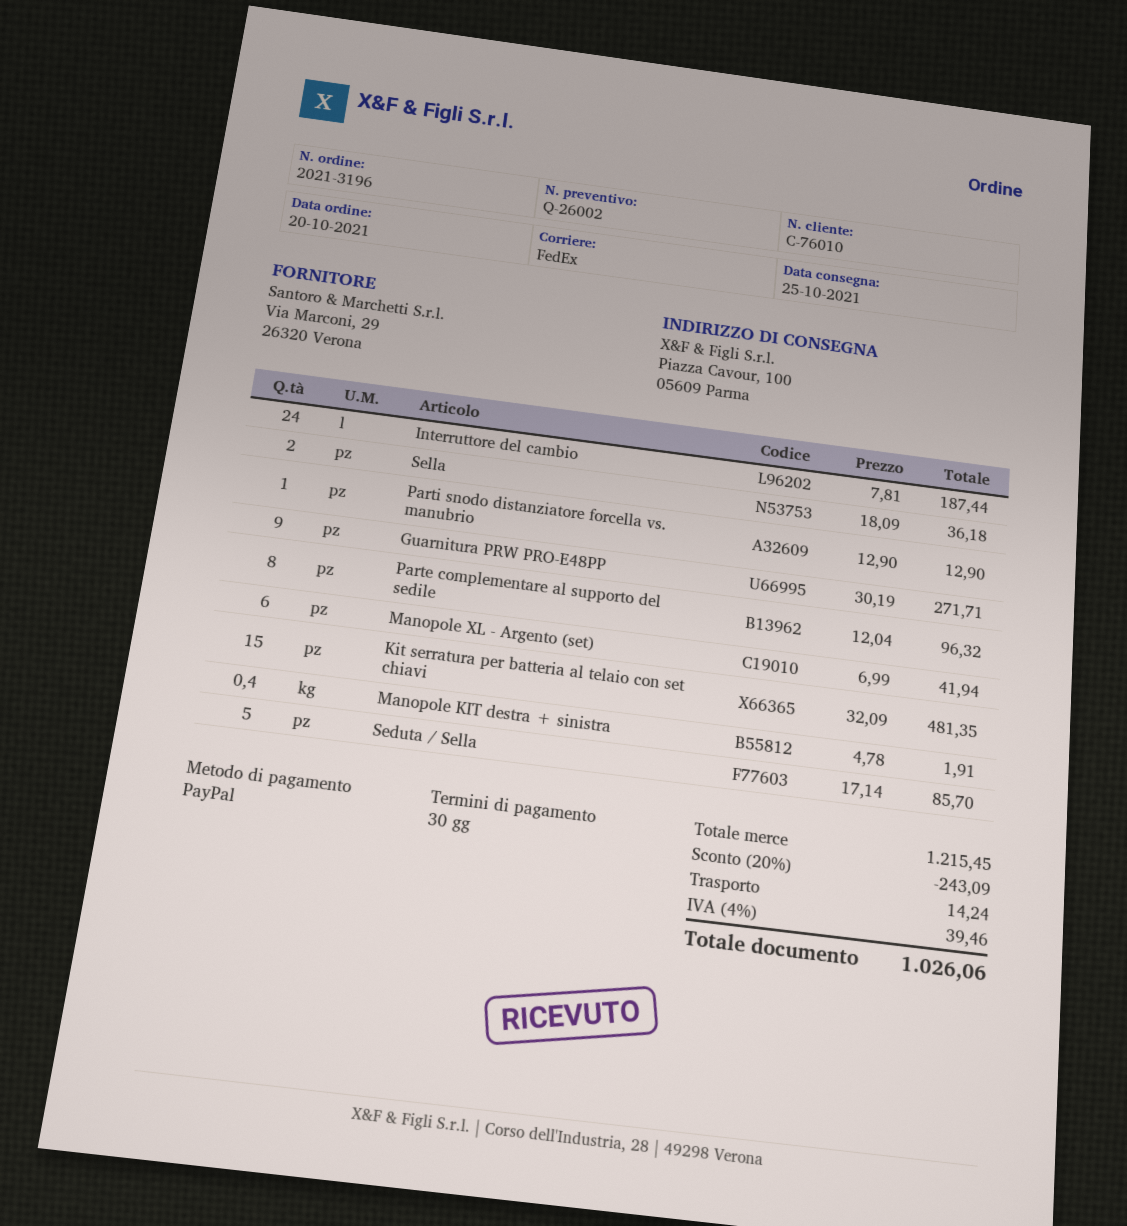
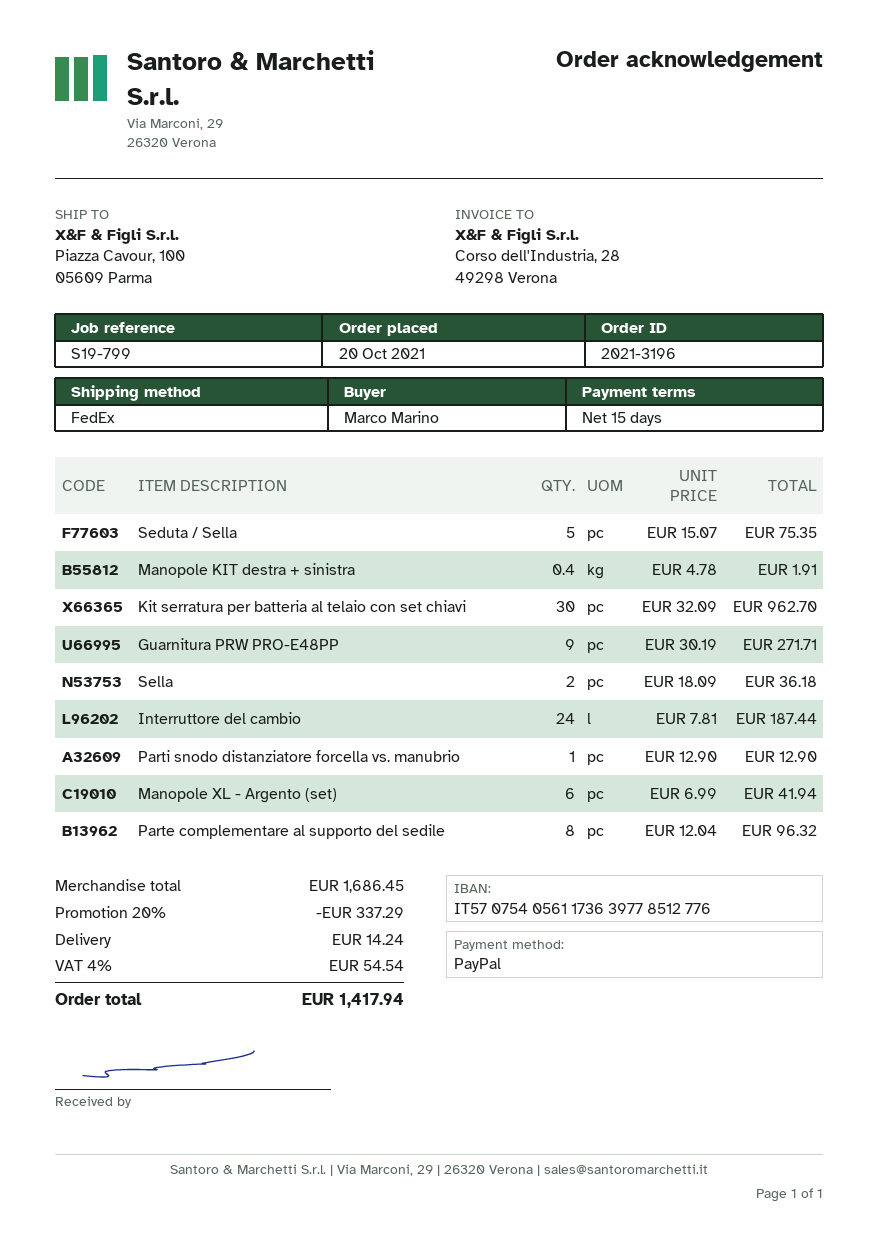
payment terms: 30 days -> 15 days
Kit serratura per batteria al telaio con set chiavi: 15 x 32.09 = 481.35 -> 30 x 32.09 = 962.70
Seduta / Sella: 5 x 17.14 = 85.70 -> 5 x 15.07 = 75.35
subtotal: 1215.45 -> 1686.45
discount: 20% = 243.09 -> 20% = 337.29
tax: 4% = 39.46 -> 4% = 54.54
total: 1026.06 -> 1417.94

